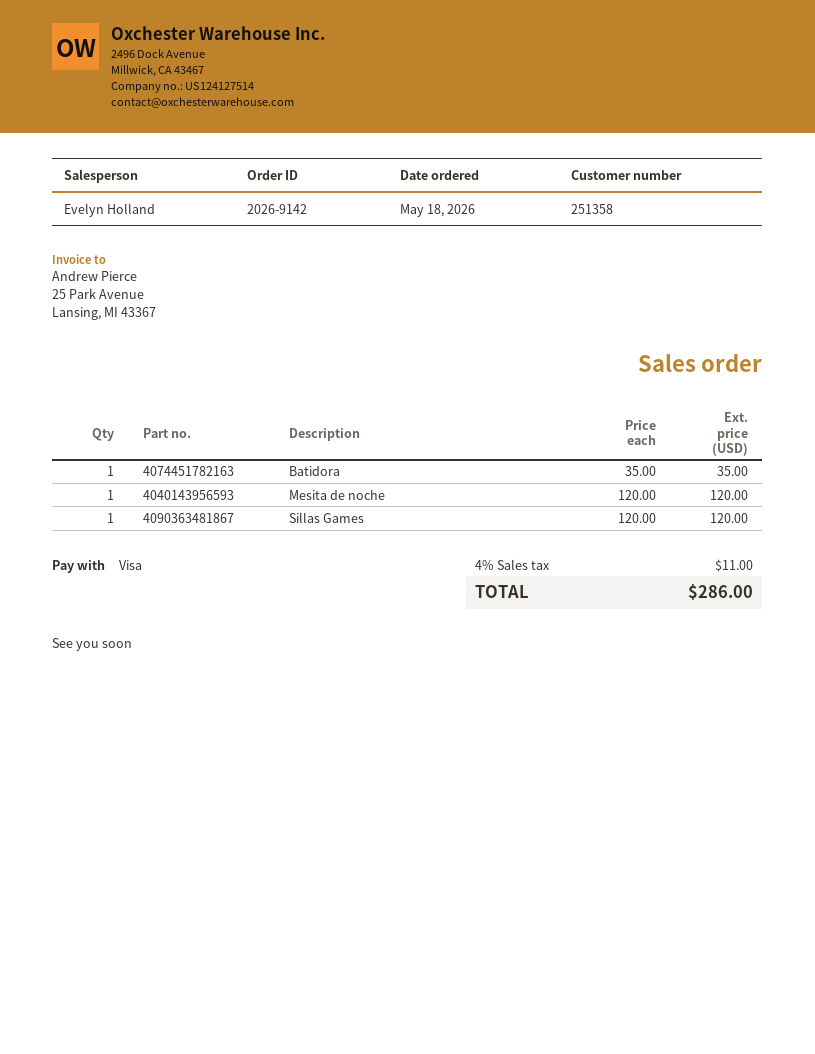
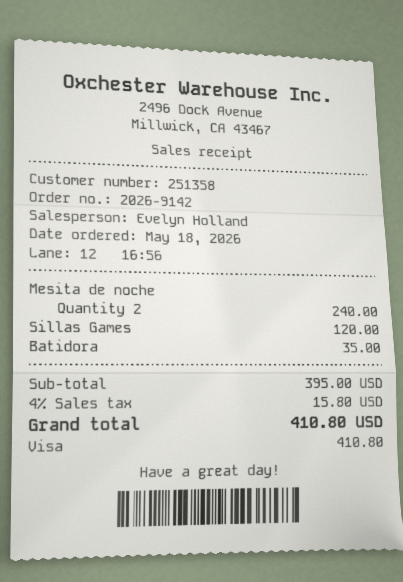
Mesita de noche: 1 for 120.00 -> 2 for 240.00
tax: 4% = 11.00 -> 4% = 15.80
total: 286.00 -> 410.80

